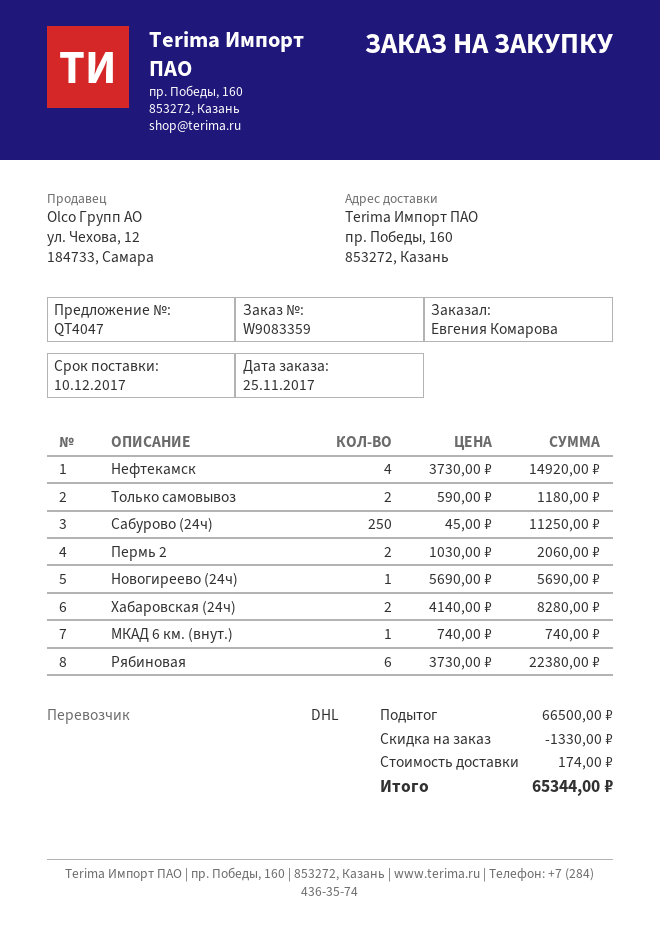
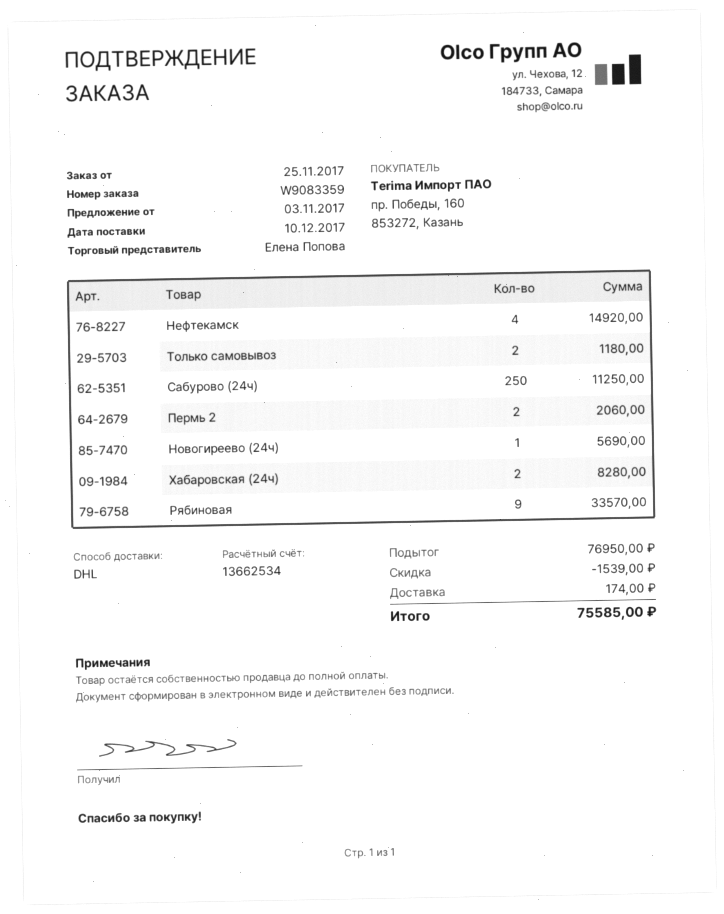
МКАД 6 км. (внут.): 1 for 740.00 -> none
Рябиновая: 6 for 22380.00 -> 9 for 33570.00
subtotal: 66500.00 -> 76950.00
discount: 1330.00 -> 1539.00
total: 65344.00 -> 75585.00

